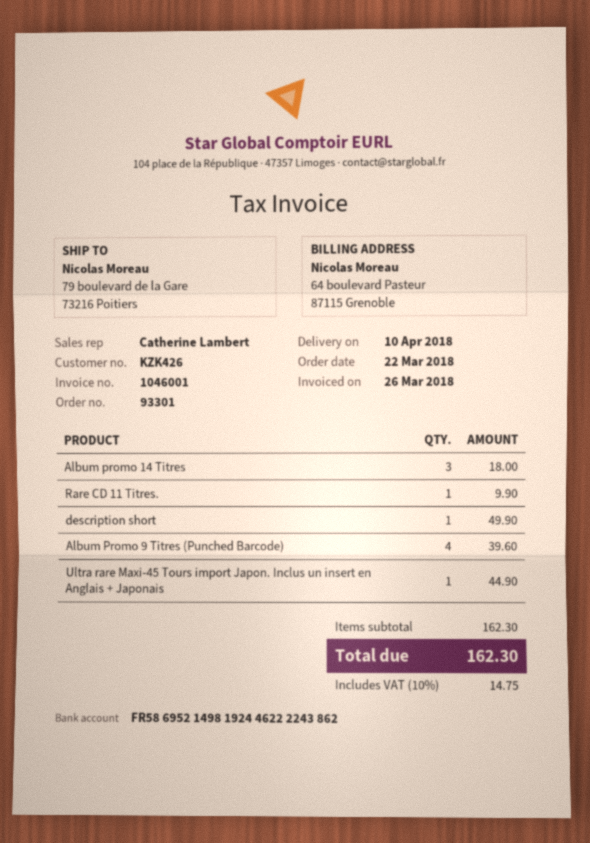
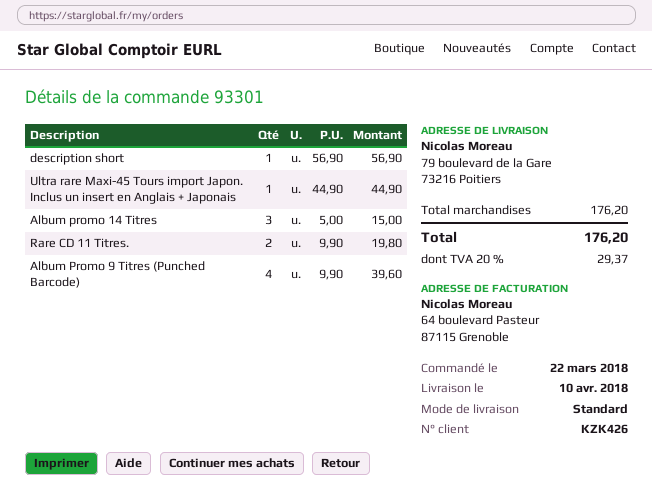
Album promo 14 Titres: 3 for 18.00 -> 3 for 15.00
Rare CD 11 Titres.: 1 for 9.90 -> 2 for 19.80
description short: 1 for 49.90 -> 1 for 56.90
subtotal: 162.30 -> 176.20
tax: 10% = 14.75 -> 20% = 29.37
total: 162.30 -> 176.20

